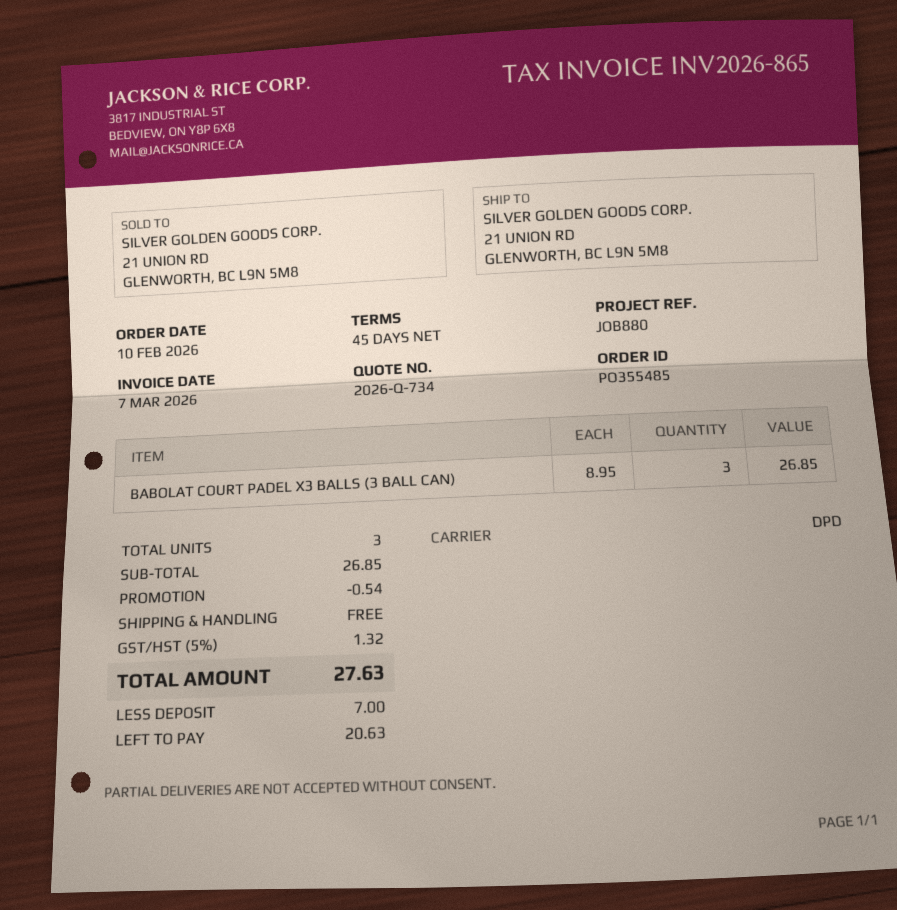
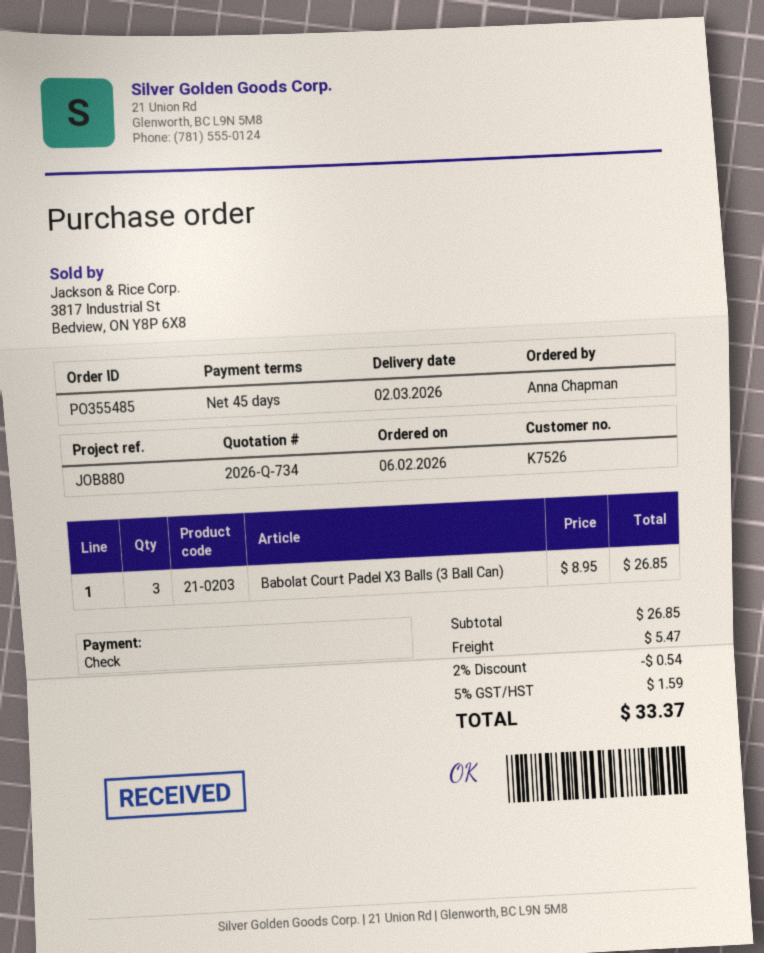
order date: 2026-02-10 -> 2026-02-06
shipping: 0.00 -> 5.47
tax: 5% = 1.32 -> 5% = 1.59
total: 27.63 -> 33.37

